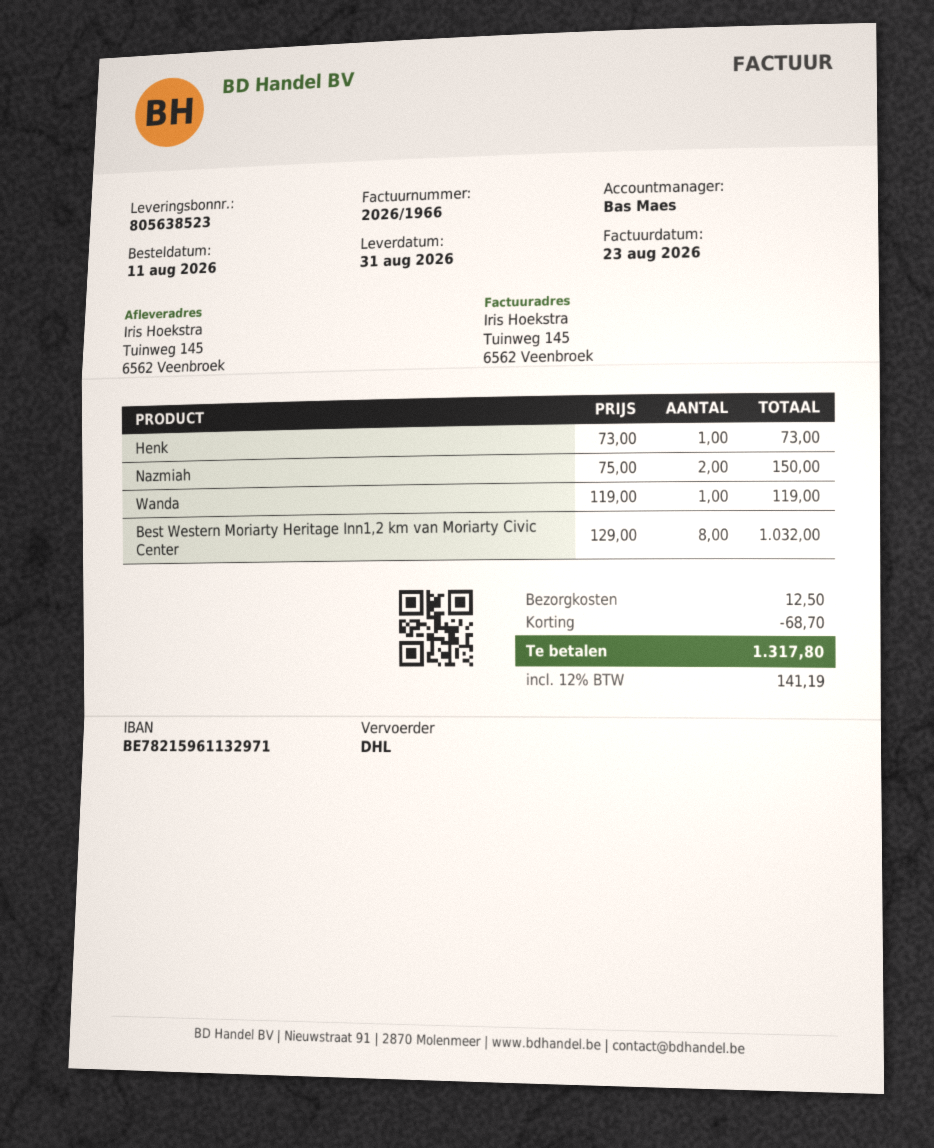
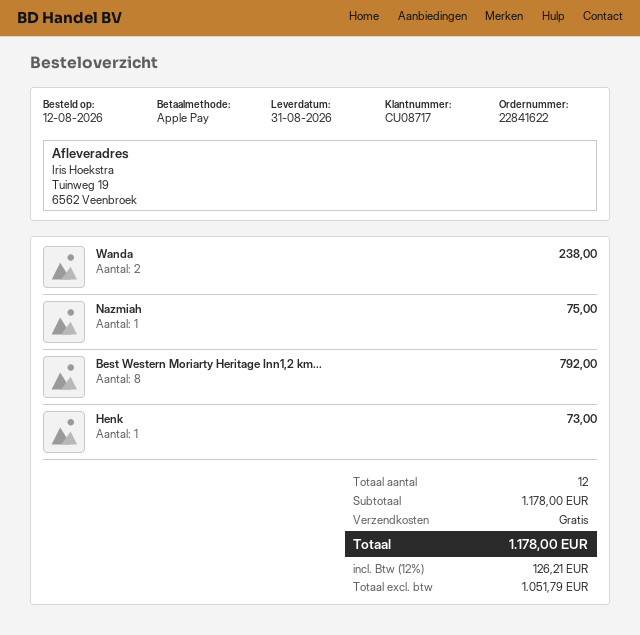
order date: 2026-08-11 -> 2026-08-12
ship to: Tuinweg 145, 6562 Veenbroek -> Tuinweg 19, 6562 Veenbroek
Nazmiah: 2 for 150.00 -> 1 for 75.00
Wanda: 1 for 119.00 -> 2 for 238.00
Best Western Moriarty Heritage Inn1,2 km van Moriarty Civic Center: 8 for 1032.00 -> 8 for 792.00
discount: 68.70 -> none
shipping: 12.50 -> 0.00
tax: 12% = 141.19 -> 12% = 126.21
total: 1317.80 -> 1178.00

